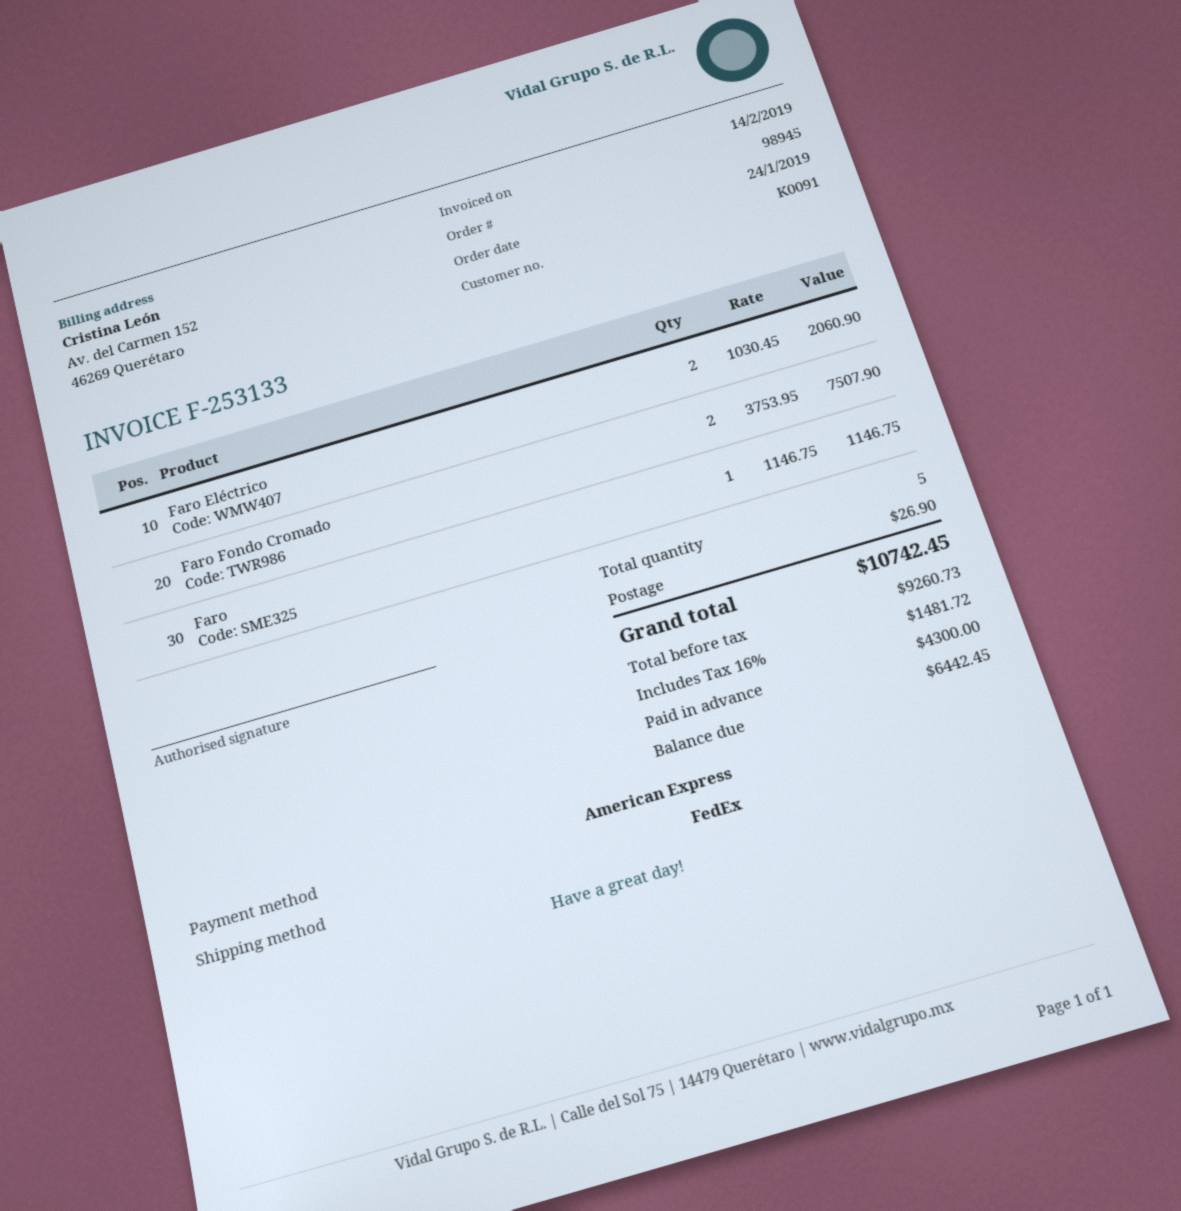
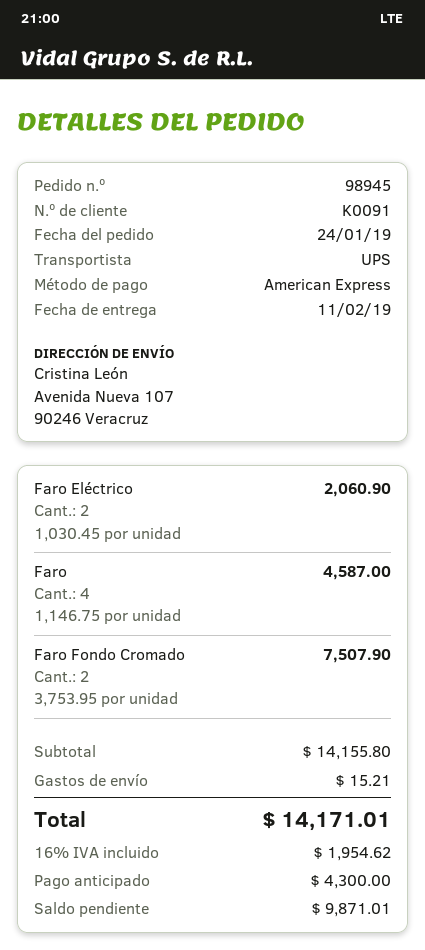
shipping method: FedEx -> UPS
Faro: 1 x 1146.75 = 1146.75 -> 4 x 1146.75 = 4587.00
shipping: 26.90 -> 15.21
tax: 16% = 1481.72 -> 16% = 1954.62
total: 10742.45 -> 14171.01
balance: 6442.45 -> 9871.01

